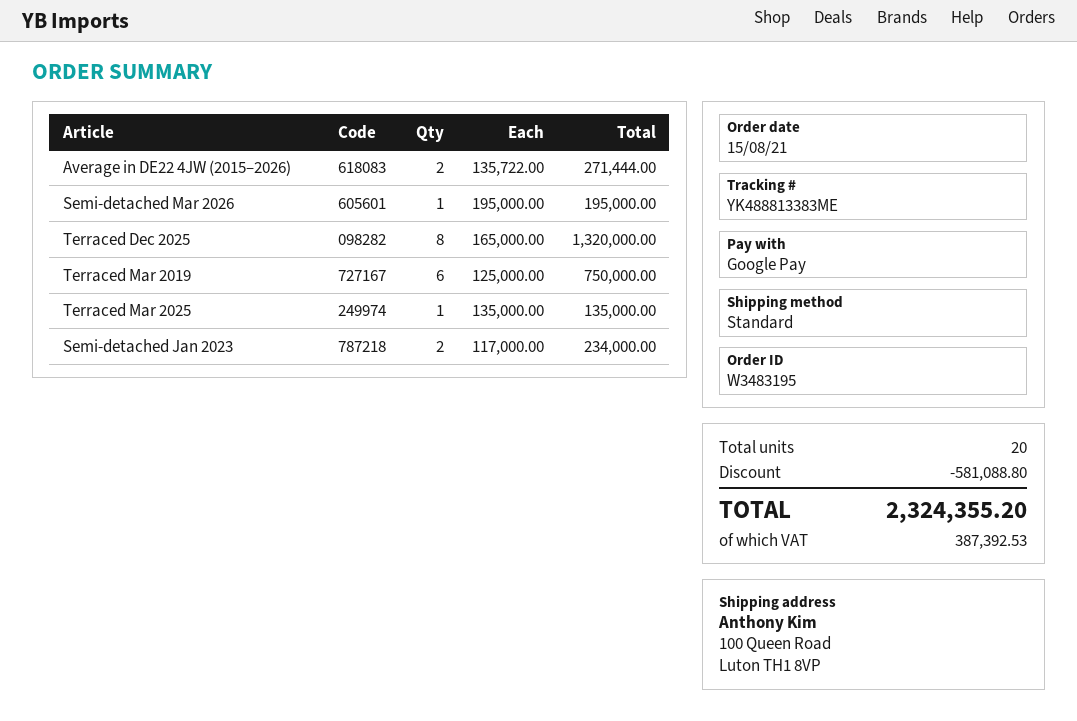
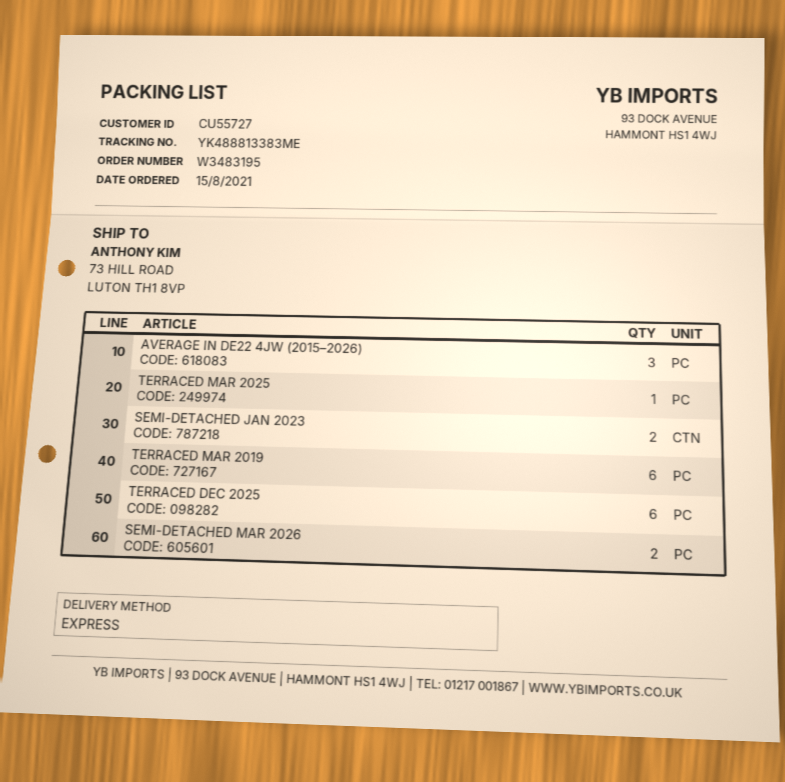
shipping method: standard -> express
ship to: 100 Queen Road, Luton TH1 8VP -> 73 HILL ROAD, LUTON TH1 8VP
Average in DE22 4JW (2015–2026): 2 -> 3
Semi-detached Mar 2026: 1 -> 2
Terraced Dec 2025: 8 -> 6

